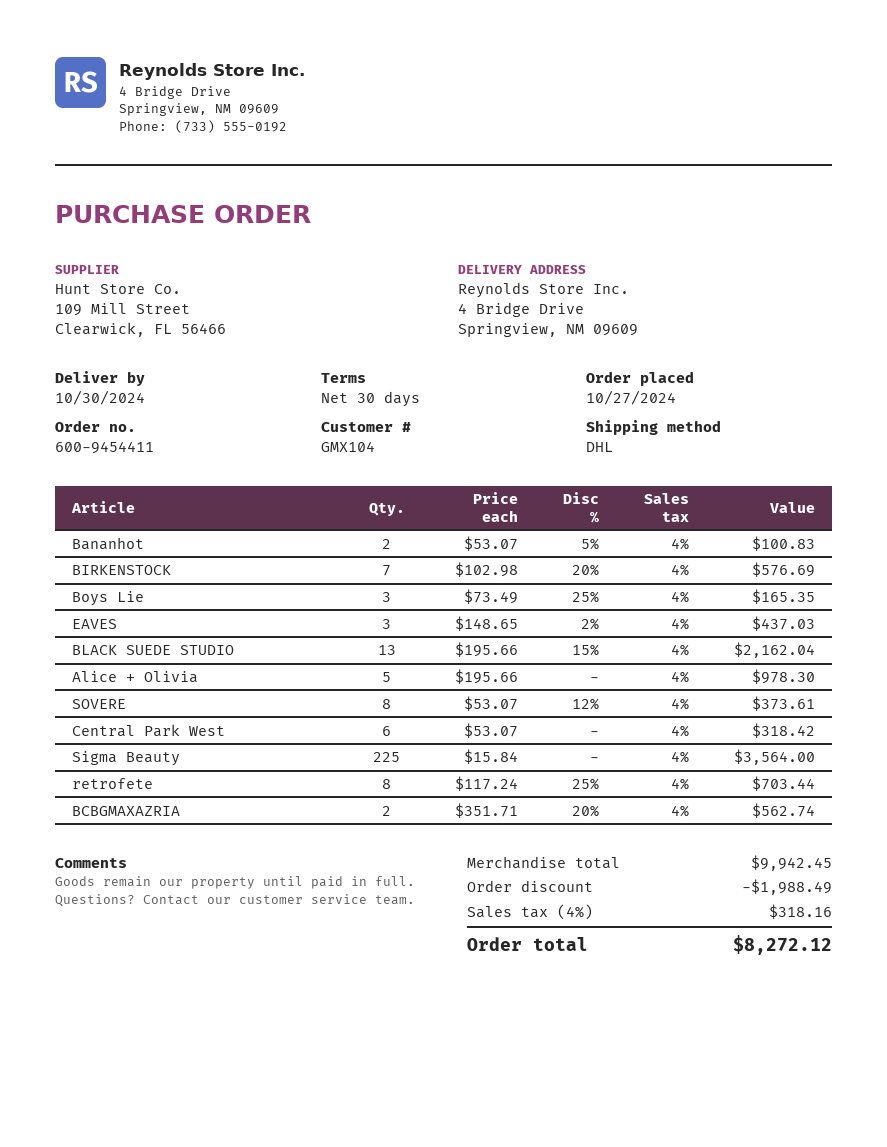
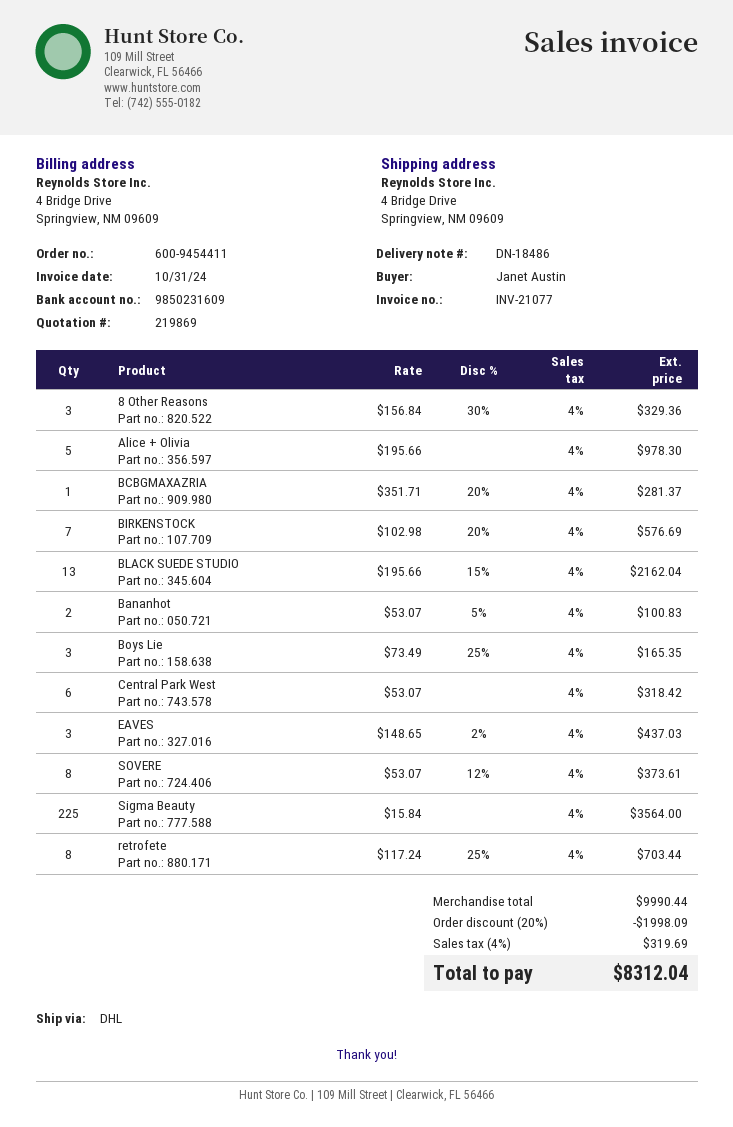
BCBGMAXAZRIA: 2 x 351.71 - 20% = 562.74 -> 1 x 351.71 - 20% = 281.37
8 Other Reasons: none -> 3 x 156.84 - 30% = 329.36
subtotal: 9942.45 -> 9990.44
discount: 1988.49 -> 1998.09
tax: 4% = 318.16 -> 4% = 319.69
total: 8272.12 -> 8312.04

